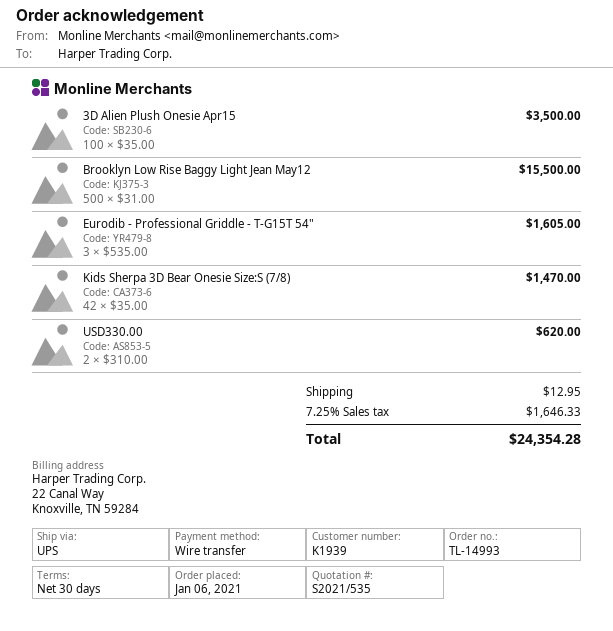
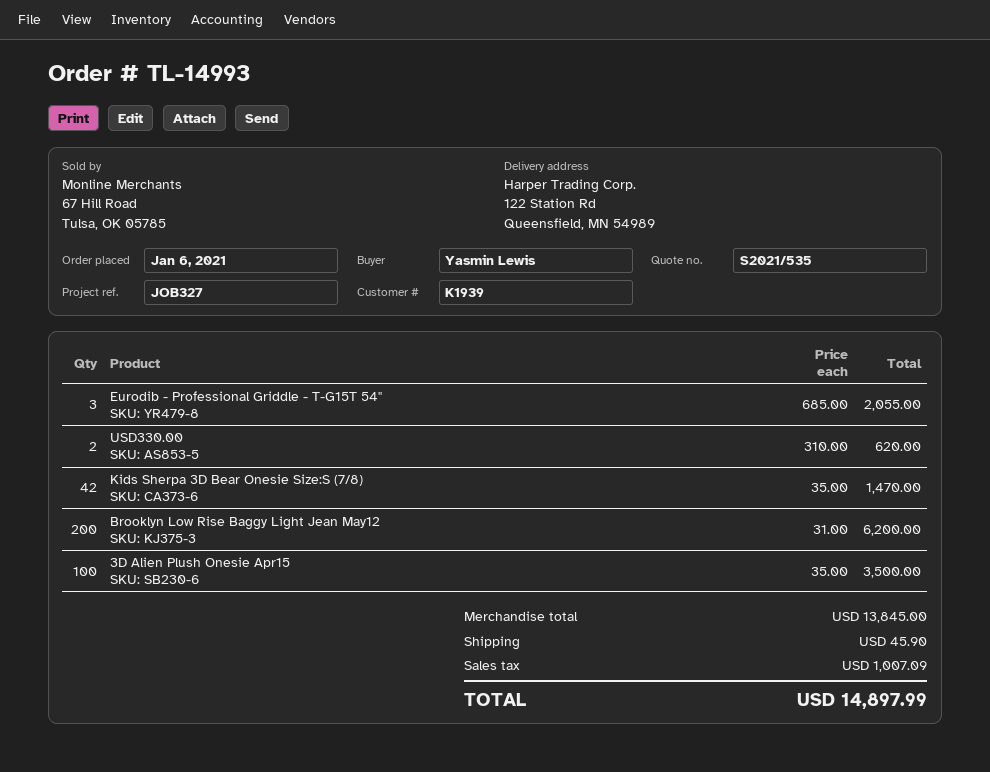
Brooklyn Low Rise Baggy Light Jean May12: 500 x 31.00 = 15500.00 -> 200 x 31.00 = 6200.00
Eurodib - Professional Griddle - T-G15T 54": 3 x 535.00 = 1605.00 -> 3 x 685.00 = 2055.00
shipping: 12.95 -> 45.90
tax: 1646.33 -> 1007.09
total: 24354.28 -> 14897.99

